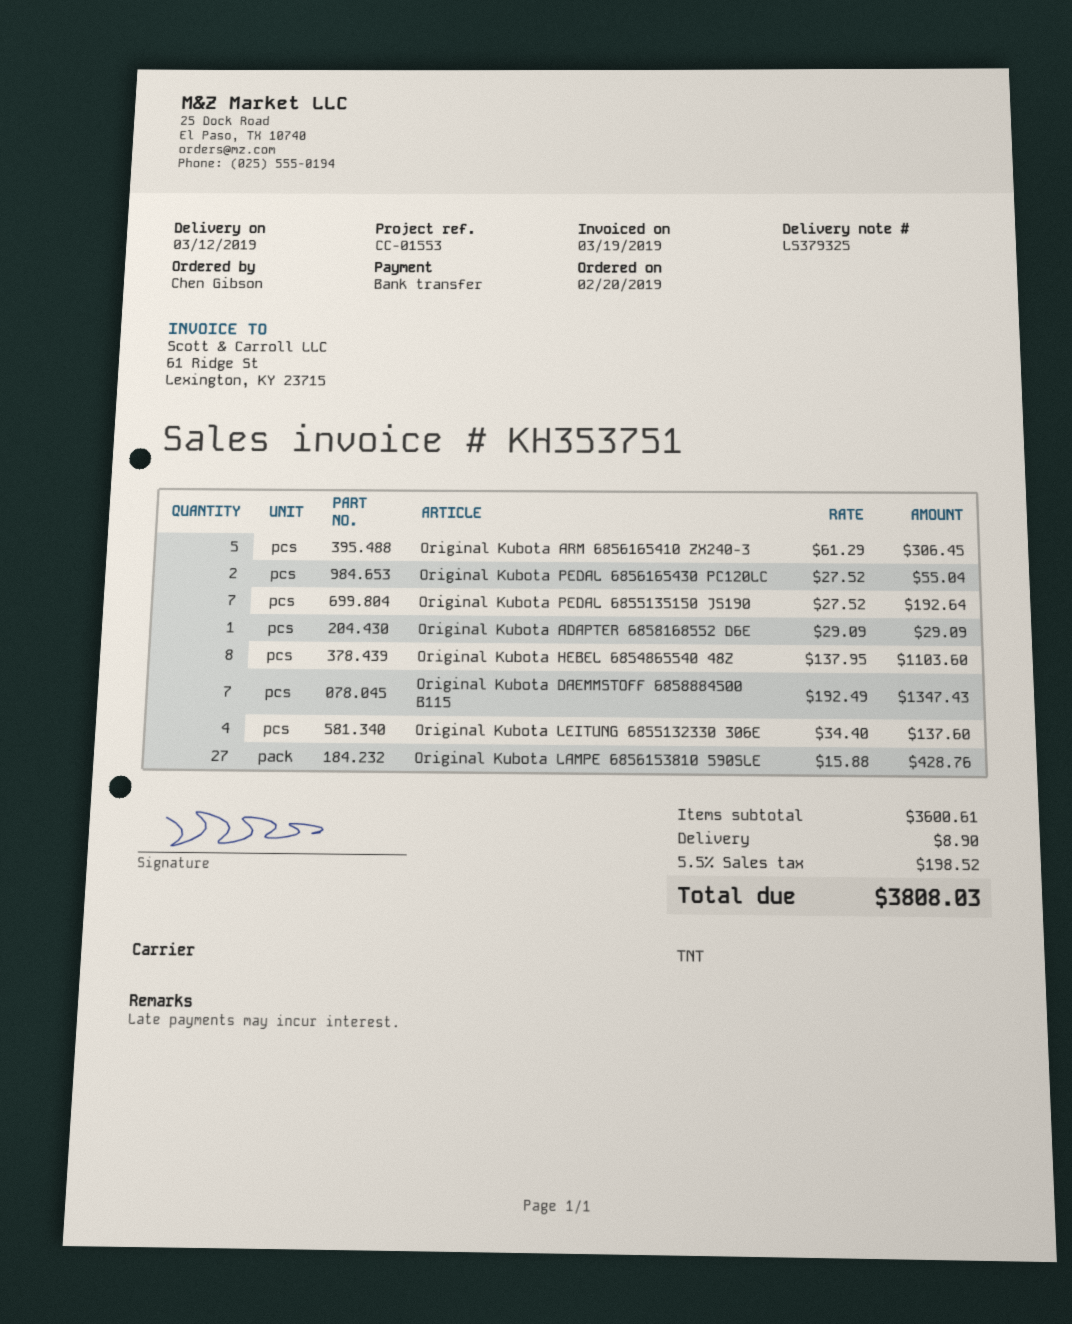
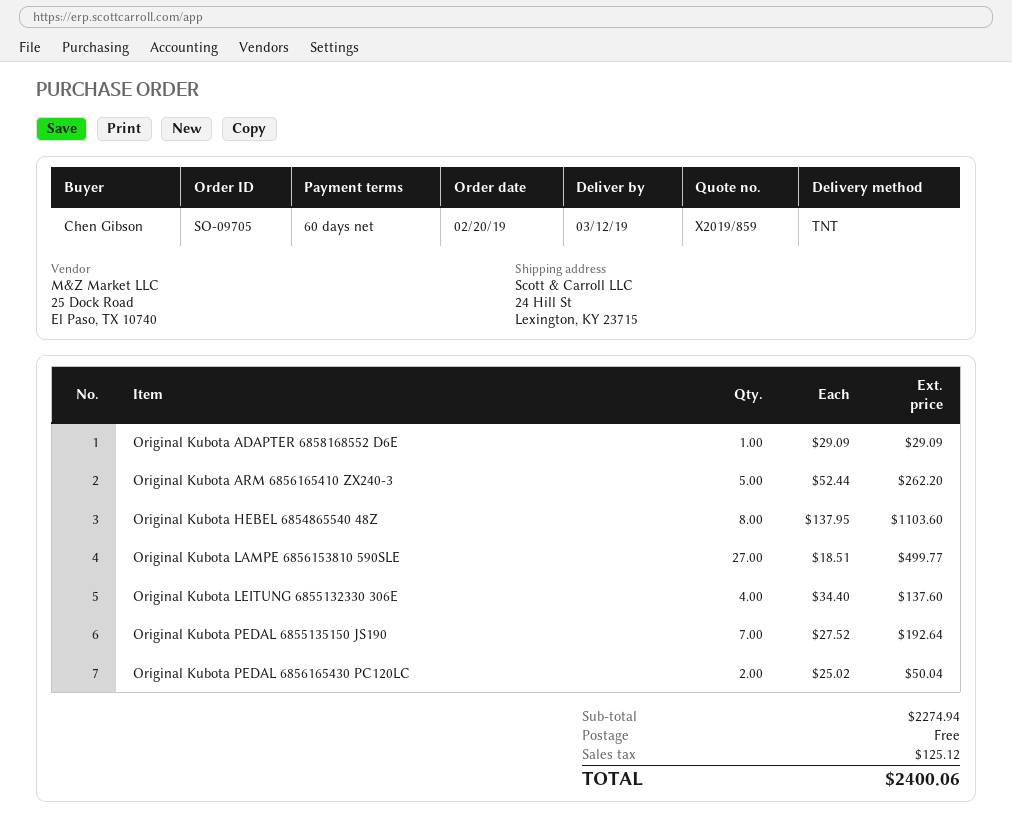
Original Kubota ARM 6856165410 ZX240-3: 5 x 61.29 = 306.45 -> 5 x 52.44 = 262.20
Original Kubota PEDAL 6856165430 PC120LC: 2 x 27.52 = 55.04 -> 2 x 25.02 = 50.04
Original Kubota DAEMMSTOFF 6858884500 B115: 7 x 192.49 = 1347.43 -> none
Original Kubota LAMPE 6856153810 590SLE: 27 x 15.88 = 428.76 -> 27 x 18.51 = 499.77
subtotal: 3600.61 -> 2274.94
shipping: 8.90 -> 0.00
tax: 198.52 -> 125.12
total: 3808.03 -> 2400.06

